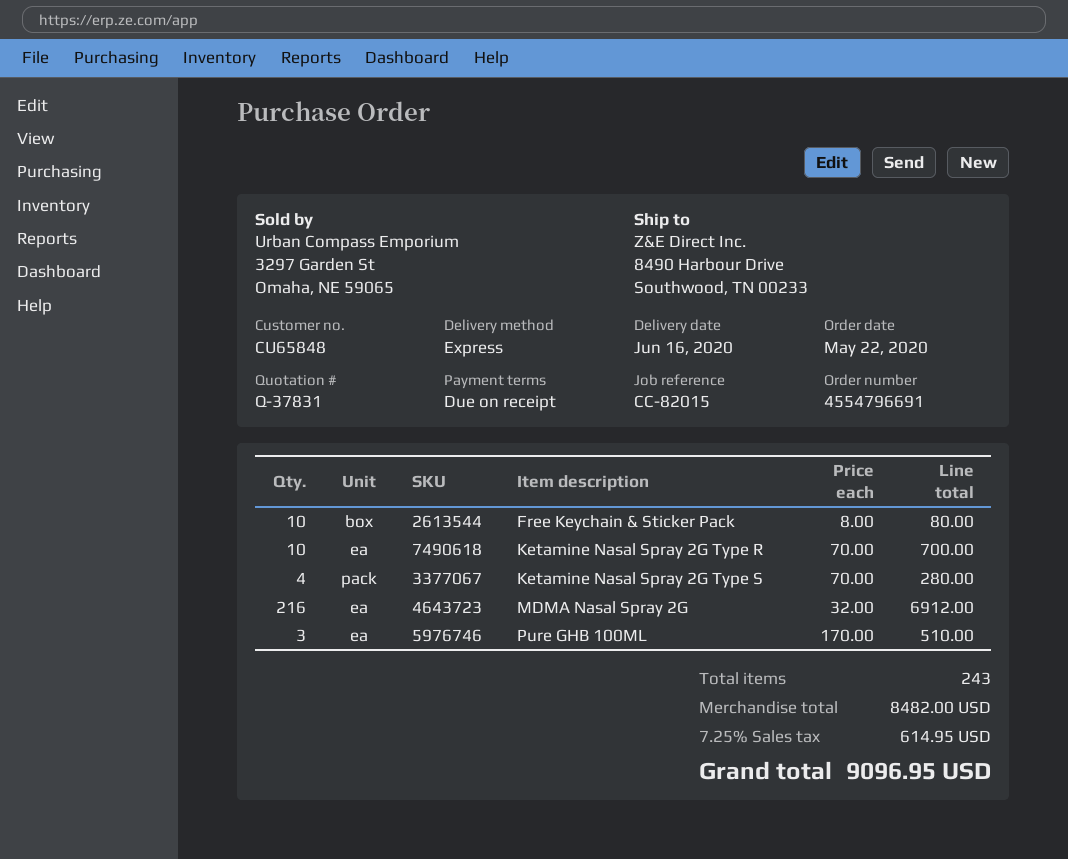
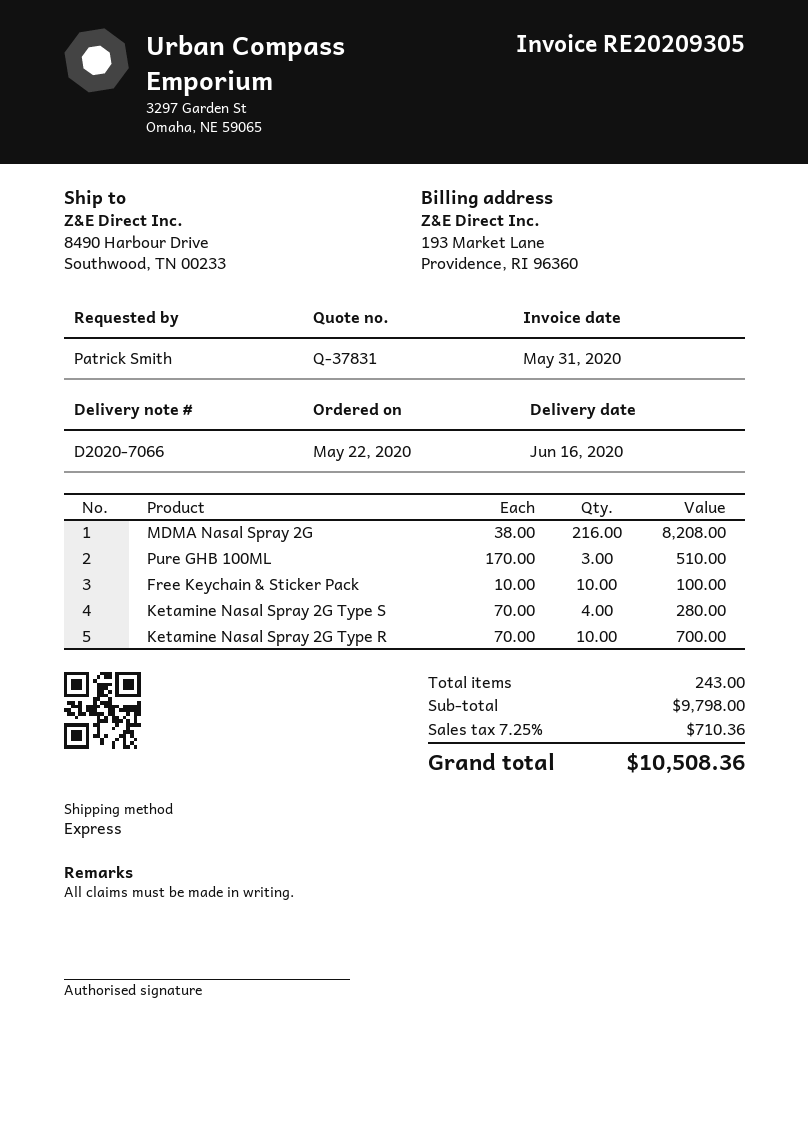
Free Keychain & Sticker Pack: 10 x 8.00 = 80.00 -> 10 x 10.00 = 100.00
MDMA Nasal Spray 2G: 216 x 32.00 = 6912.00 -> 216 x 38.00 = 8208.00
subtotal: 8482.00 -> 9798.00
tax: 7.25% = 614.95 -> 7.25% = 710.36
total: 9096.95 -> 10508.36

